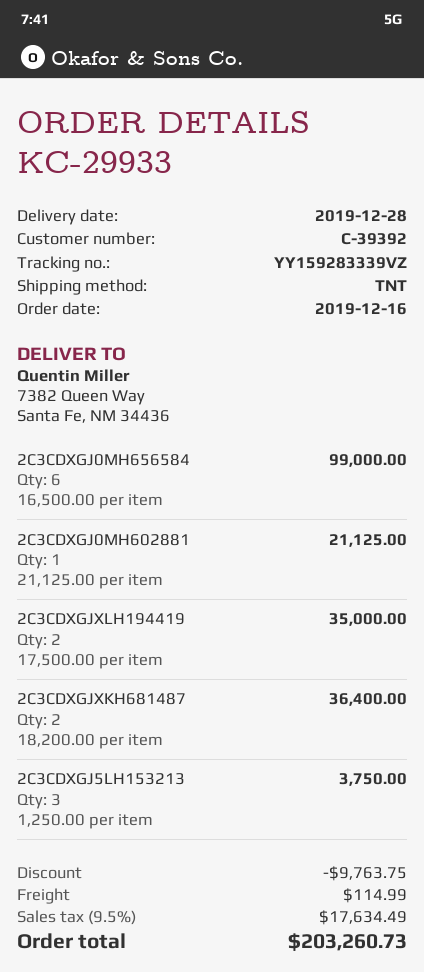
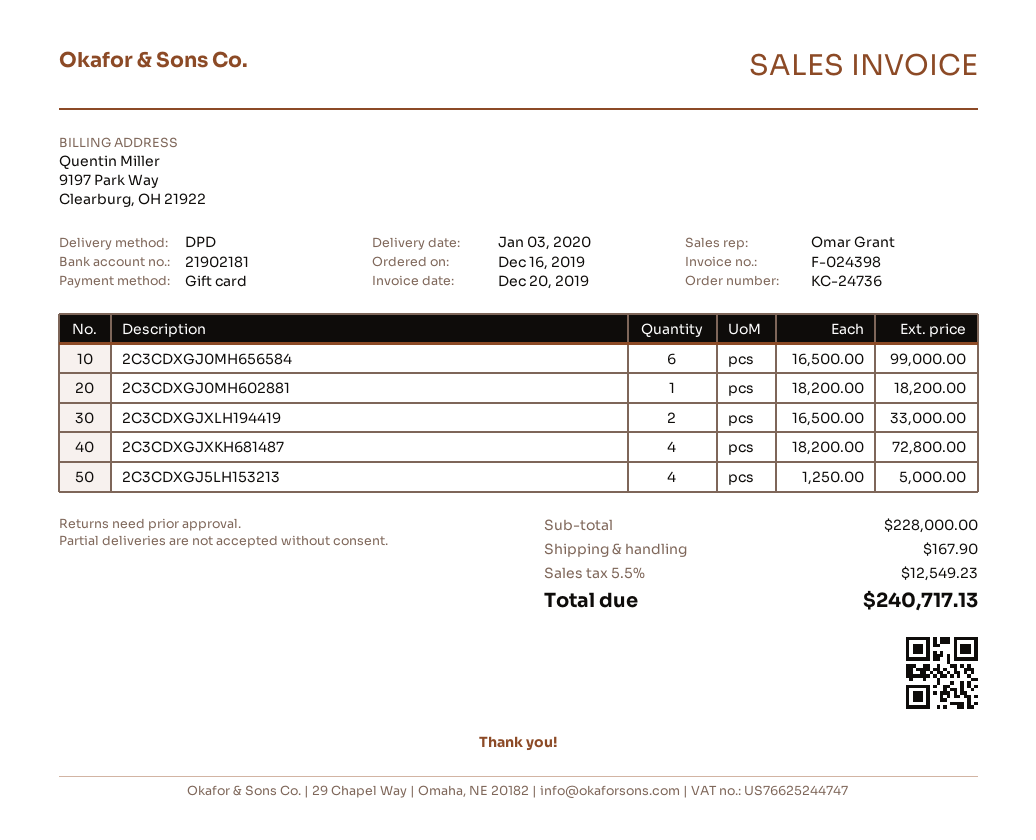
order number: KC-29933 -> KC-24736
delivery date: 2019-12-28 -> 2020-01-03
shipping method: TNT -> DPD
2C3CDXGJ0MH602881: 1 x 21125.00 = 21125.00 -> 1 x 18200.00 = 18200.00
2C3CDXGJXLH194419: 2 x 17500.00 = 35000.00 -> 2 x 16500.00 = 33000.00
2C3CDXGJXKH681487: 2 x 18200.00 = 36400.00 -> 4 x 18200.00 = 72800.00
2C3CDXGJ5LH153213: 3 x 1250.00 = 3750.00 -> 4 x 1250.00 = 5000.00
discount: 9763.75 -> none
shipping: 114.99 -> 167.90
tax: 9.5% = 17634.49 -> 5.5% = 12549.23
total: 203260.73 -> 240717.13

